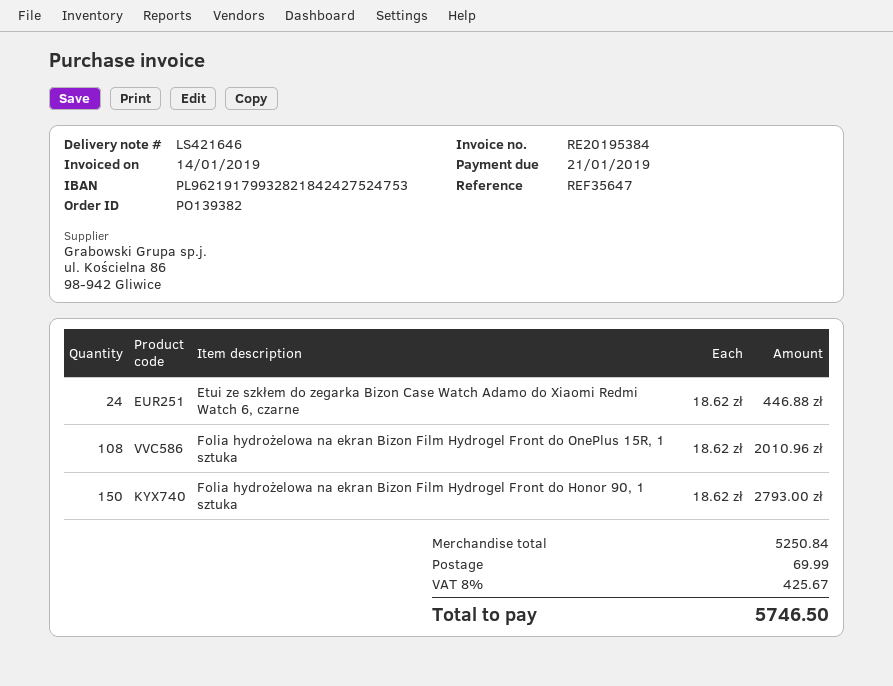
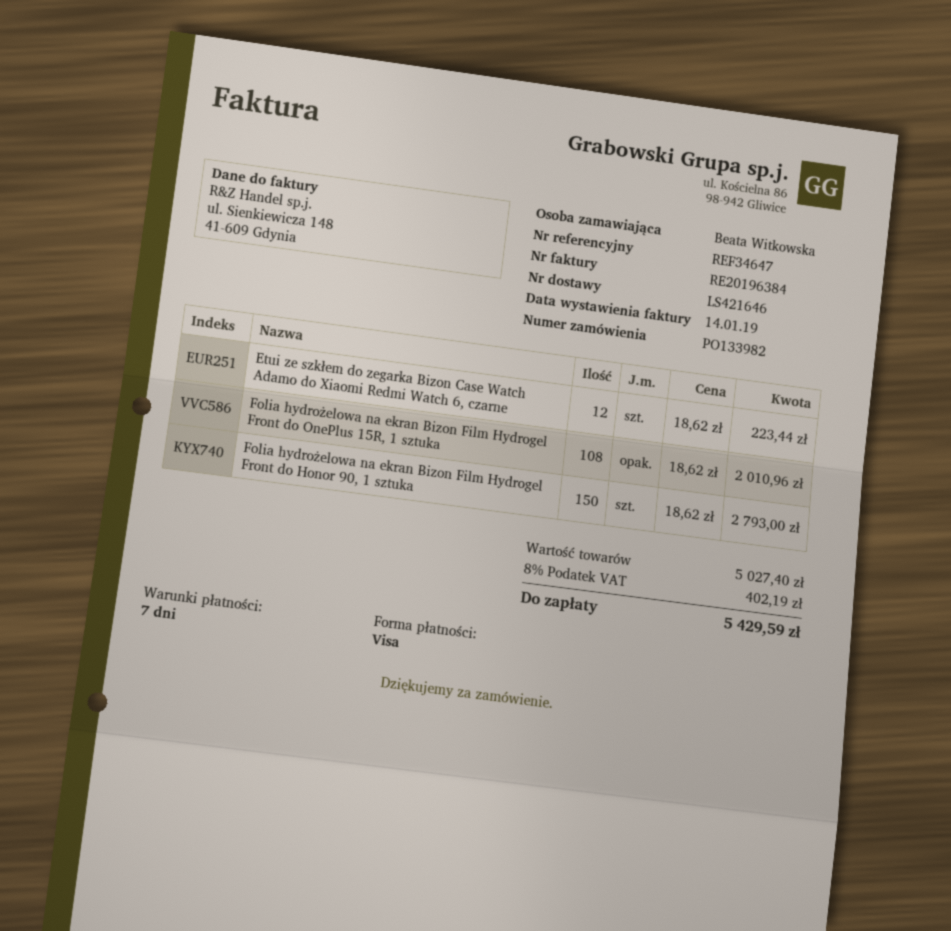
order number: PO139382 -> PO133982
invoice number: RE20195384 -> RE20196384
reference: REF35647 -> REF34647
Etui ze szkłem do zegarka Bizon Case Watch Adamo do Xiaomi Redmi Watch 6, czarne: 24 x 18.62 = 446.88 -> 12 x 18.62 = 223.44
subtotal: 5250.84 -> 5027.40
shipping: 69.99 -> none
tax: 8% = 425.67 -> 8% = 402.19
total: 5746.50 -> 5429.59

